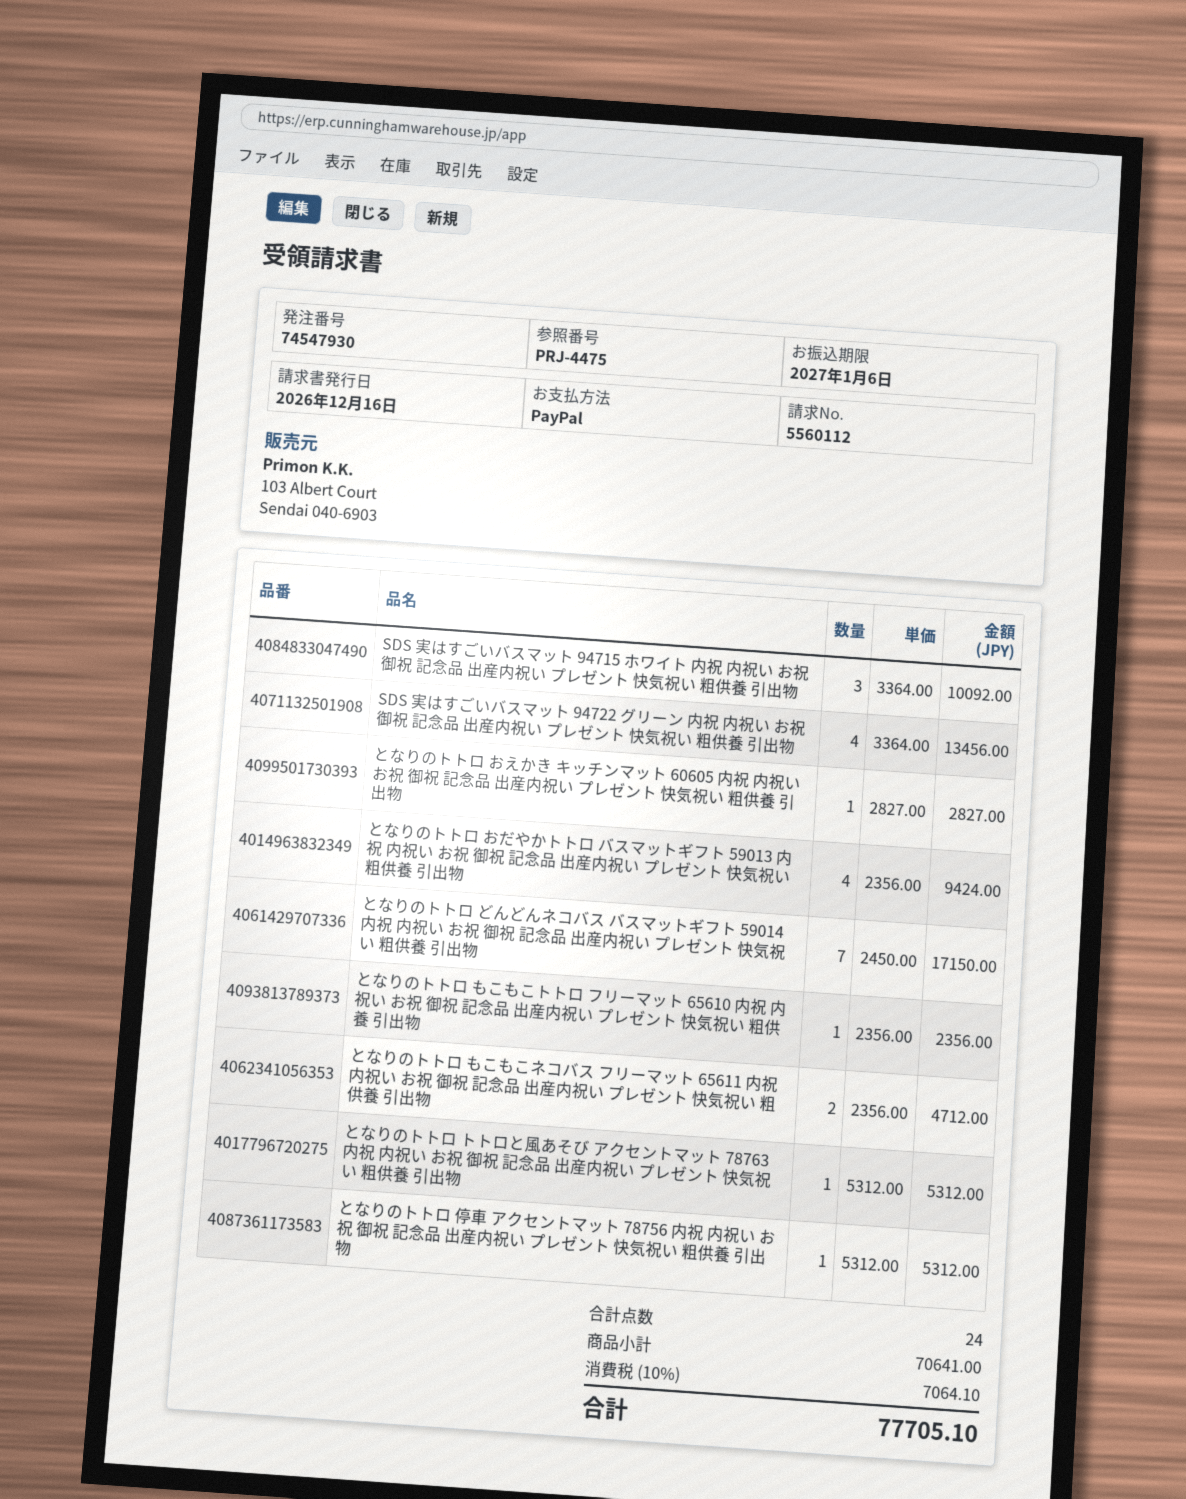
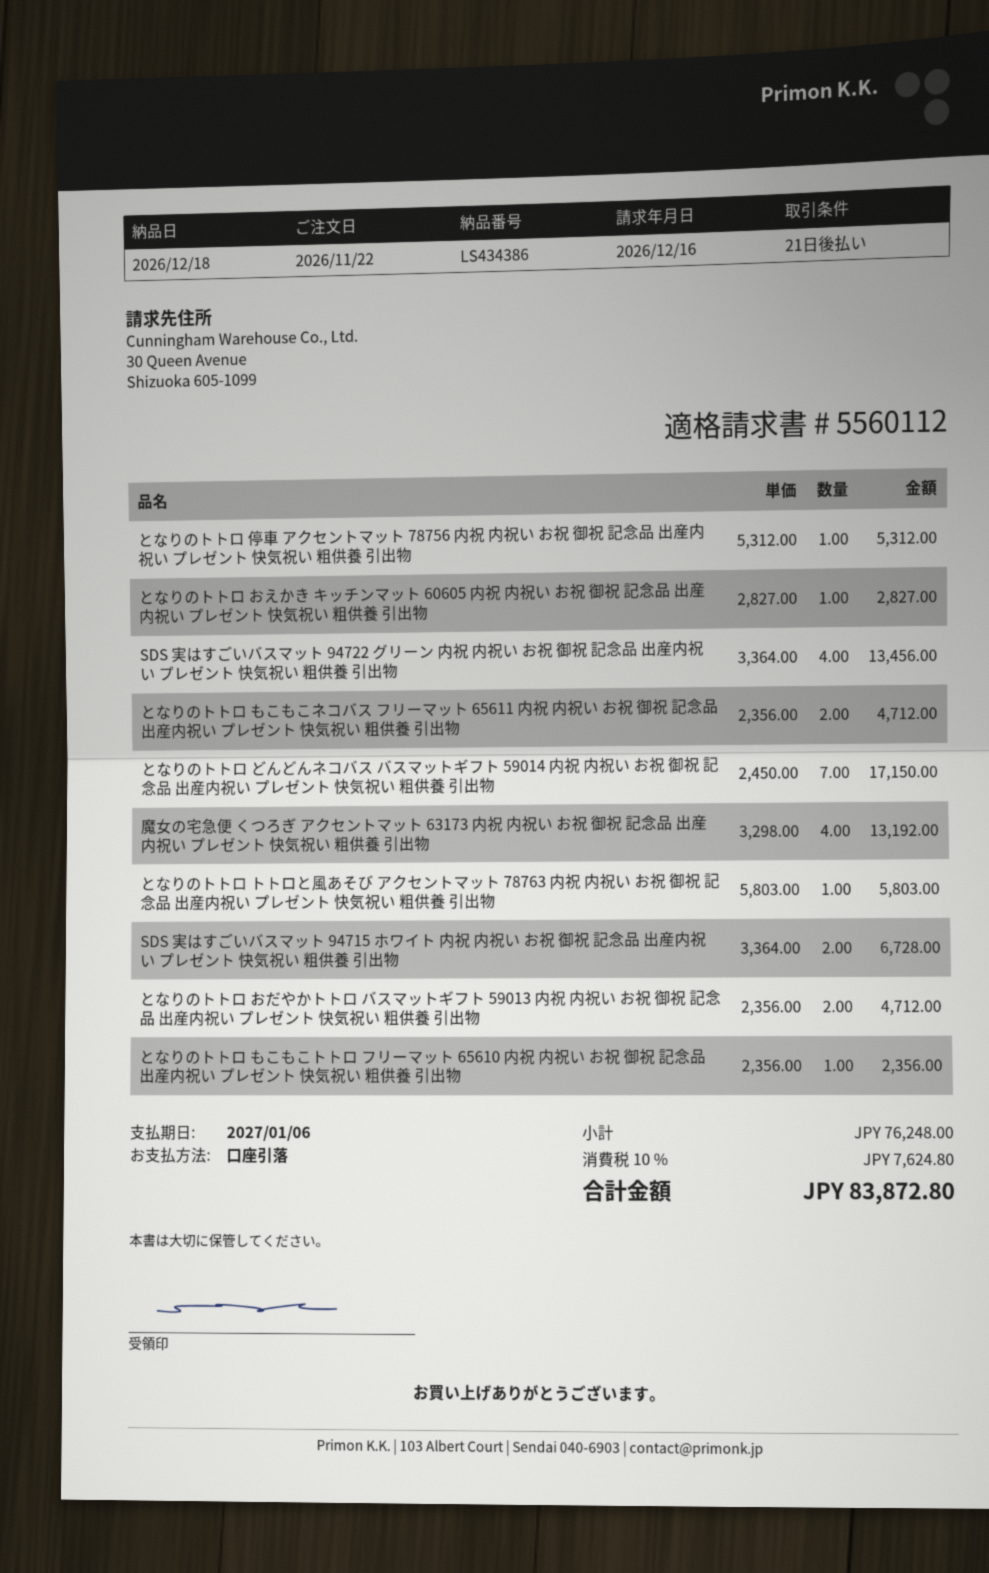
payment method: PayPal -> direct debit
SDS 実はすごいバスマット 94715 ホワイト 内祝 内祝い お祝 御祝 記念品 出産内祝い プレゼント 快気祝い 粗供養 引出物: 3 x 3364.00 = 10092.00 -> 2 x 3364.00 = 6728.00
となりのトトロ おだやかトトロ バスマットギフト 59013 内祝 内祝い お祝 御祝 記念品 出産内祝い プレゼント 快気祝い 粗供養 引出物: 4 x 2356.00 = 9424.00 -> 2 x 2356.00 = 4712.00
となりのトトロ トトロと風あそび アクセントマット 78763 内祝 内祝い お祝 御祝 記念品 出産内祝い プレゼント 快気祝い 粗供養 引出物: 1 x 5312.00 = 5312.00 -> 1 x 5803.00 = 5803.00
魔女の宅急便 くつろぎ アクセントマット 63173 内祝 内祝い お祝 御祝 記念品 出産内祝い プレゼント 快気祝い 粗供養 引出物: none -> 4 x 3298.00 = 13192.00
subtotal: 70641.00 -> 76248.00
tax: 10% = 7064.10 -> 10% = 7624.80
total: 77705.10 -> 83872.80

